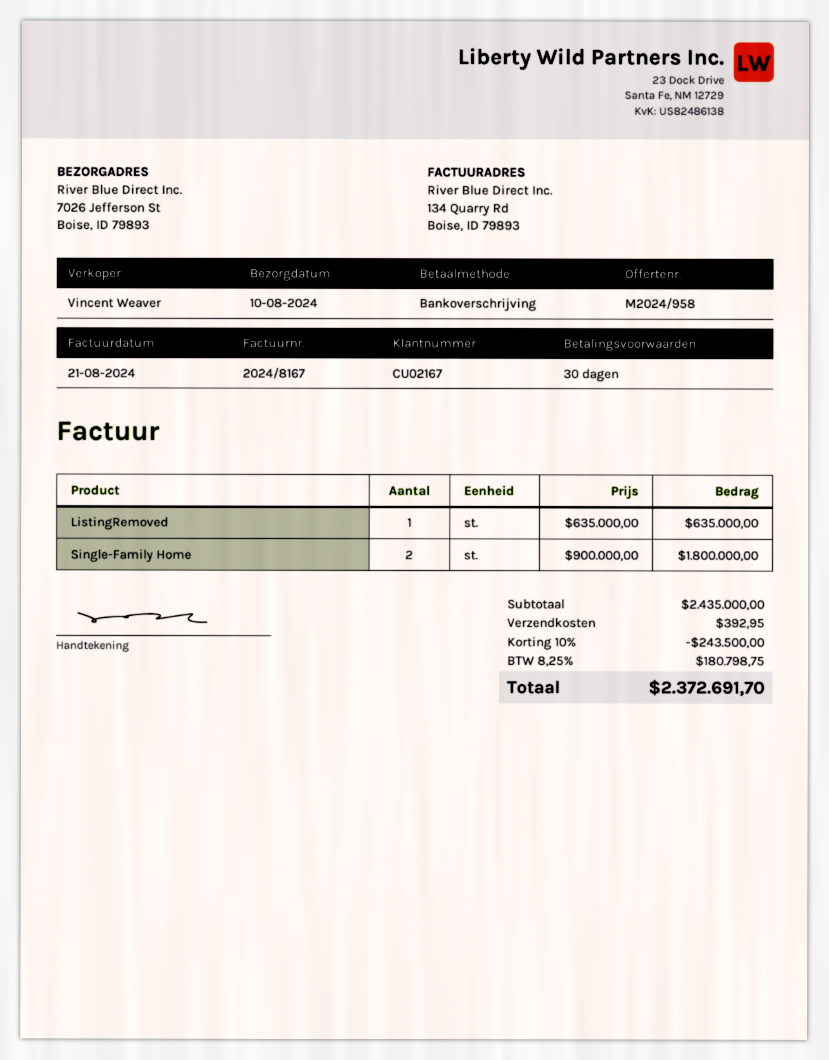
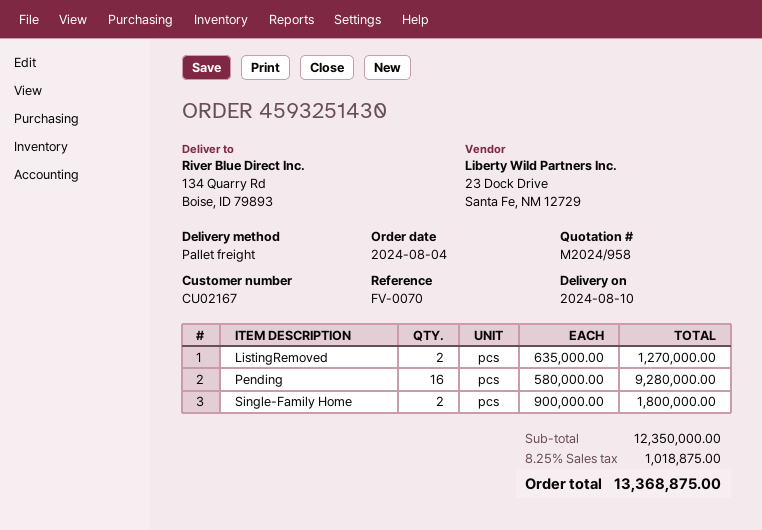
ship to: 7026 Jefferson St, Boise, ID 79893 -> 134 Quarry Rd, Boise, ID 79893
ListingRemoved: 1 x 635000.00 = 635000.00 -> 2 x 635000.00 = 1270000.00
Pending: none -> 16 x 580000.00 = 9280000.00
subtotal: 2435000.00 -> 12350000.00
discount: 10% = 243500.00 -> none
shipping: 392.95 -> none
tax: 8.25% = 180798.75 -> 8.25% = 1018875.00
total: 2372691.70 -> 13368875.00

